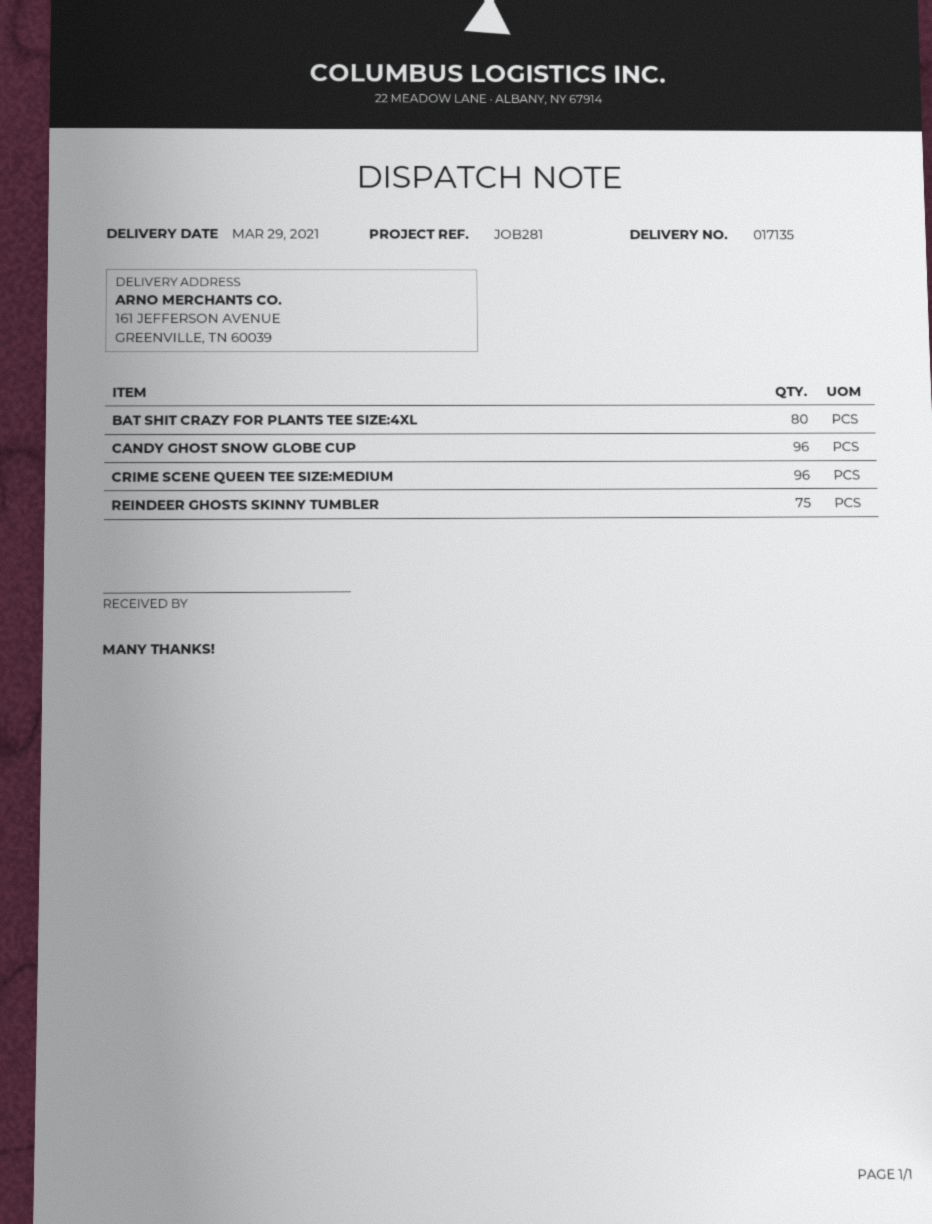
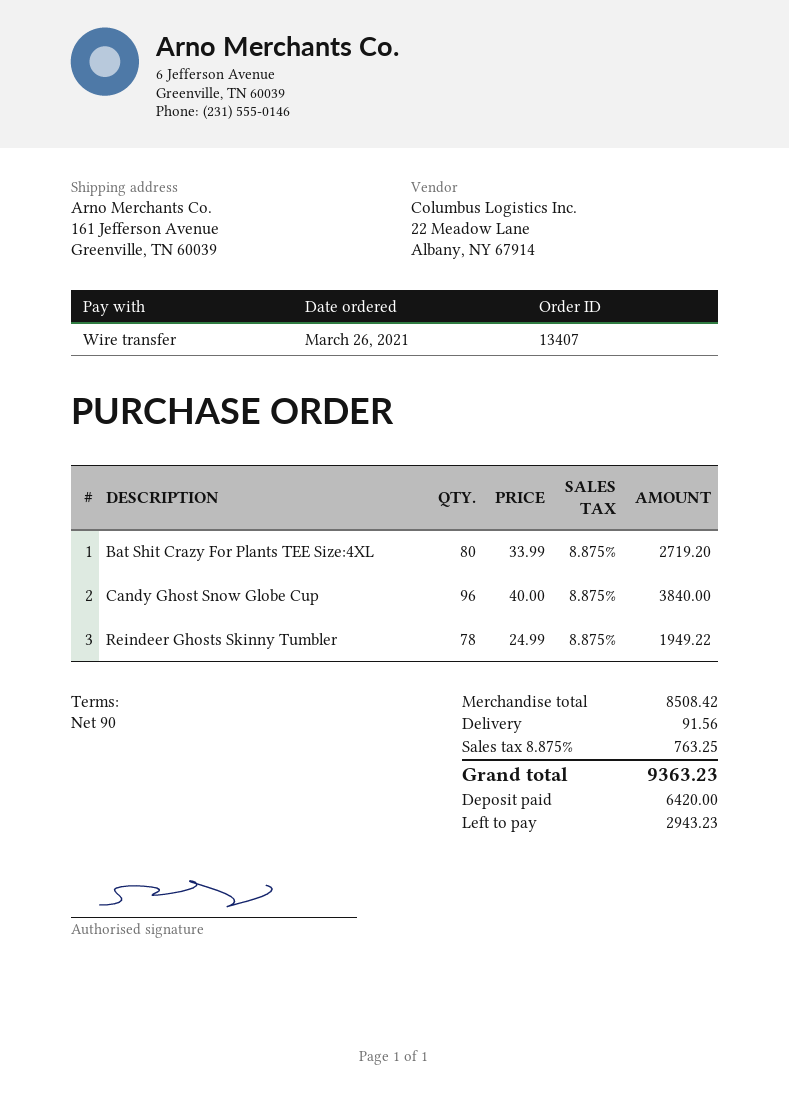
CRIME SCENE QUEEN TEE SIZE:MEDIUM: 96 -> none
REINDEER GHOSTS SKINNY TUMBLER: 75 -> 78

